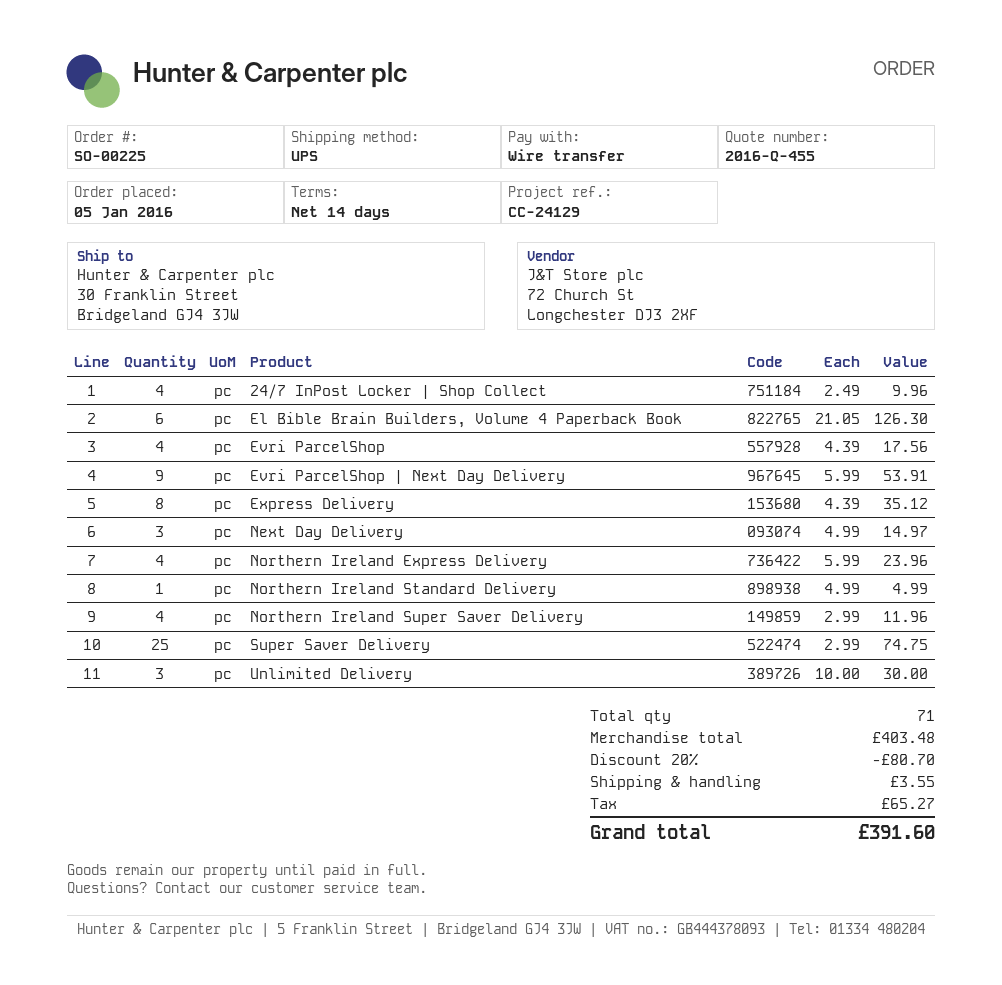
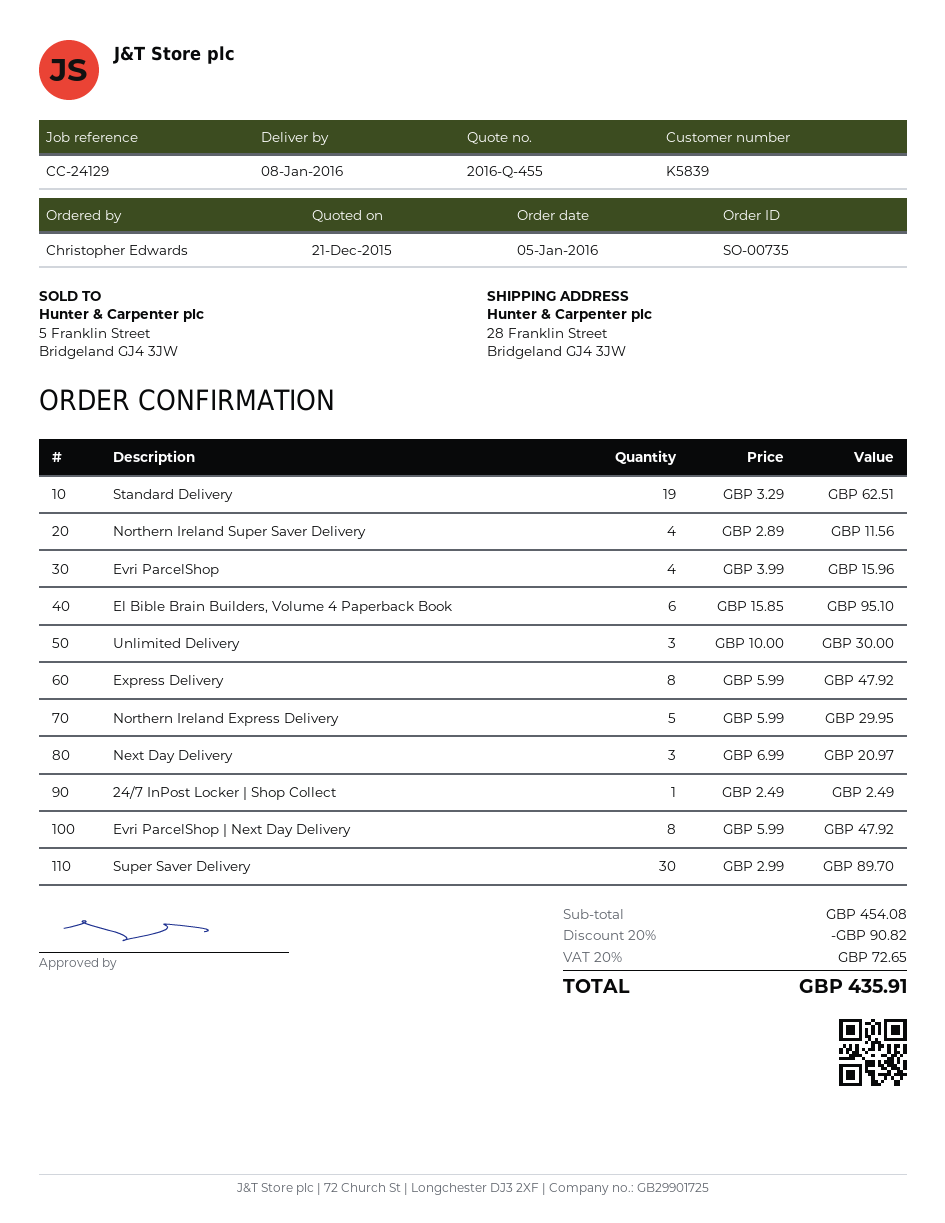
order number: SO-00225 -> SO-00735
ship to: 30 Franklin Street, Bridgeland GJ4 3JW -> 28 Franklin Street, Bridgeland GJ4 3JW
24/7 InPost Locker | Shop Collect: 4 x 2.49 = 9.96 -> 1 x 2.49 = 2.49
El Bible Brain Builders, Volume 4 Paperback Book: 6 x 21.05 = 126.30 -> 6 x 15.85 = 95.10
Evri ParcelShop: 4 x 4.39 = 17.56 -> 4 x 3.99 = 15.96
Evri ParcelShop | Next Day Delivery: 9 x 5.99 = 53.91 -> 8 x 5.99 = 47.92
Express Delivery: 8 x 4.39 = 35.12 -> 8 x 5.99 = 47.92
Next Day Delivery: 3 x 4.99 = 14.97 -> 3 x 6.99 = 20.97
Northern Ireland Express Delivery: 4 x 5.99 = 23.96 -> 5 x 5.99 = 29.95
Northern Ireland Standard Delivery: 1 x 4.99 = 4.99 -> none
Northern Ireland Super Saver Delivery: 4 x 2.99 = 11.96 -> 4 x 2.89 = 11.56
Super Saver Delivery: 25 x 2.99 = 74.75 -> 30 x 2.99 = 89.70
Standard Delivery: none -> 19 x 3.29 = 62.51
subtotal: 403.48 -> 454.08
discount: 20% = 80.70 -> 20% = 90.82
shipping: 3.55 -> none
tax: 65.27 -> 72.65
total: 391.60 -> 435.91

